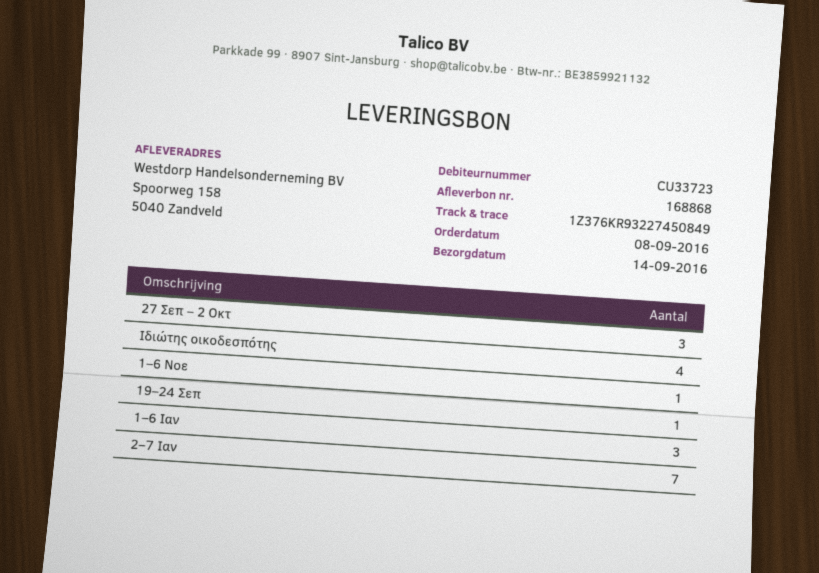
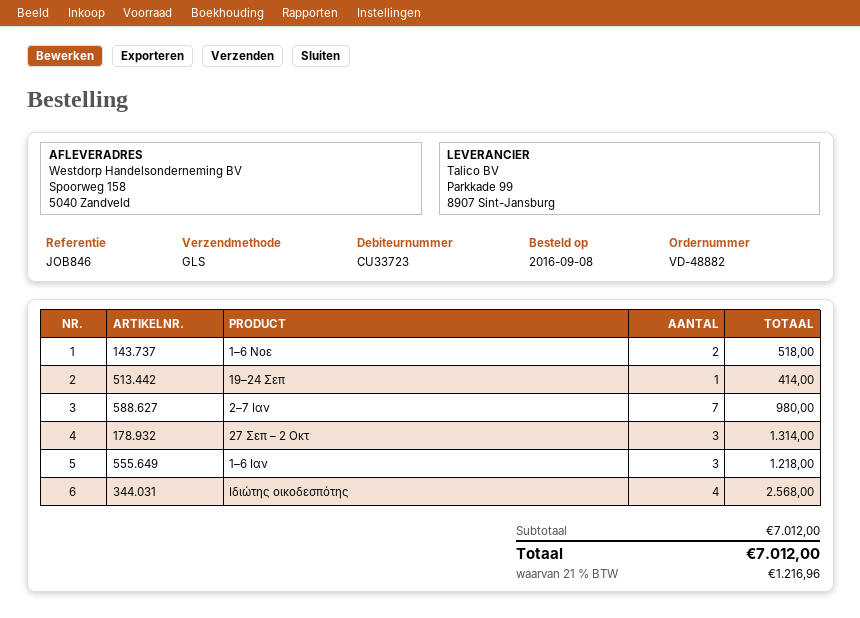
1–6 Νοε: 1 -> 2

